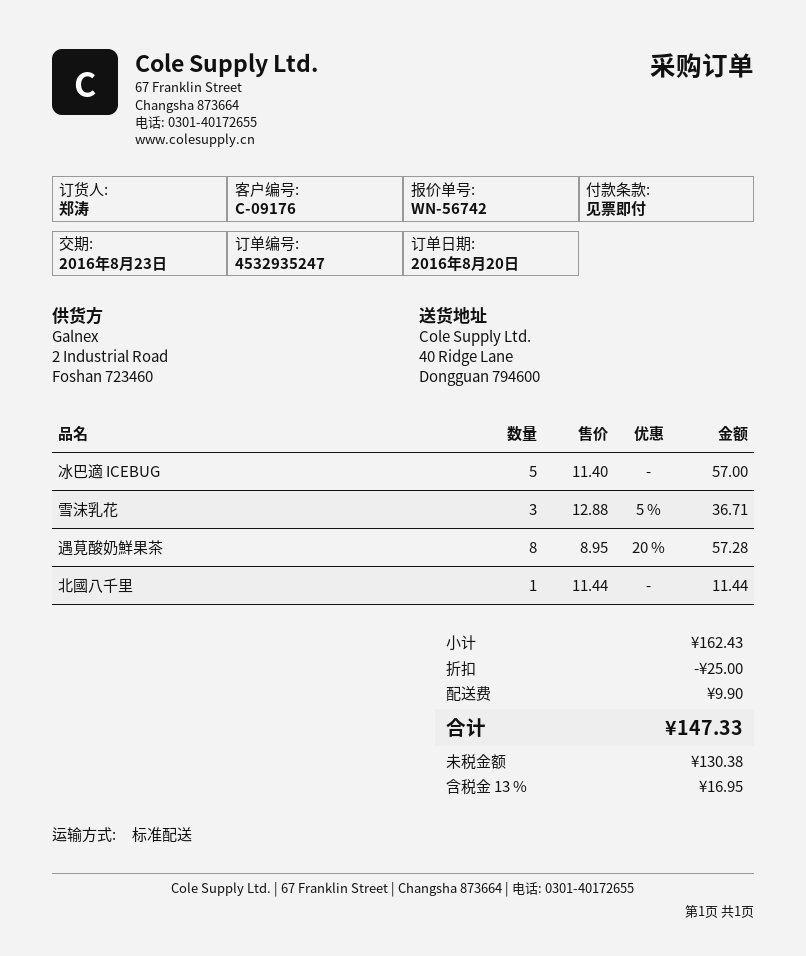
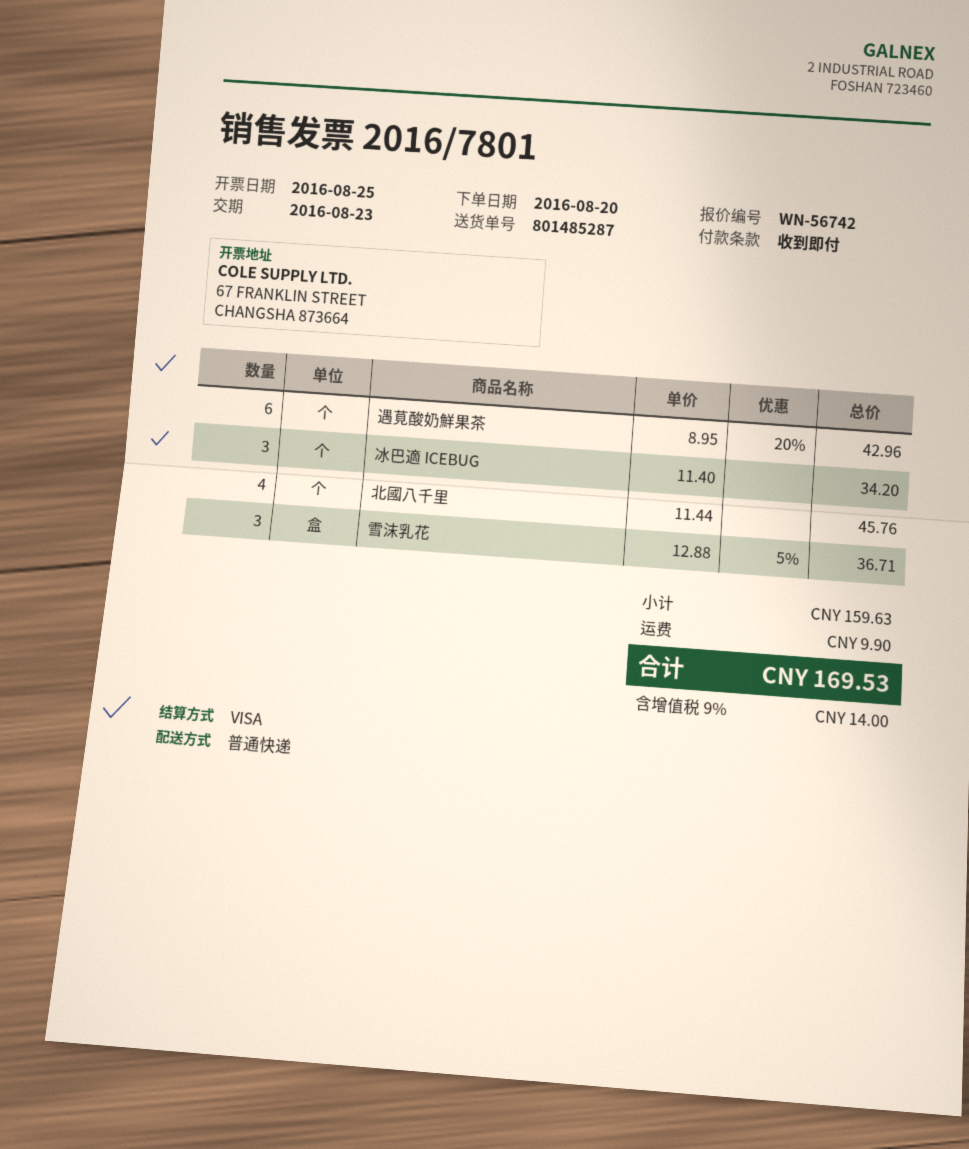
冰巴適 ICEBUG: 5 x 11.40 = 57.00 -> 3 x 11.40 = 34.20
遇莧酸奶鮮果茶: 8 x 8.95 - 20% = 57.28 -> 6 x 8.95 - 20% = 42.96
北國八千里: 1 x 11.44 = 11.44 -> 4 x 11.44 = 45.76
subtotal: 162.43 -> 159.63
discount: 25.00 -> none
tax: 13% = 16.95 -> 9% = 14.00
total: 147.33 -> 169.53

